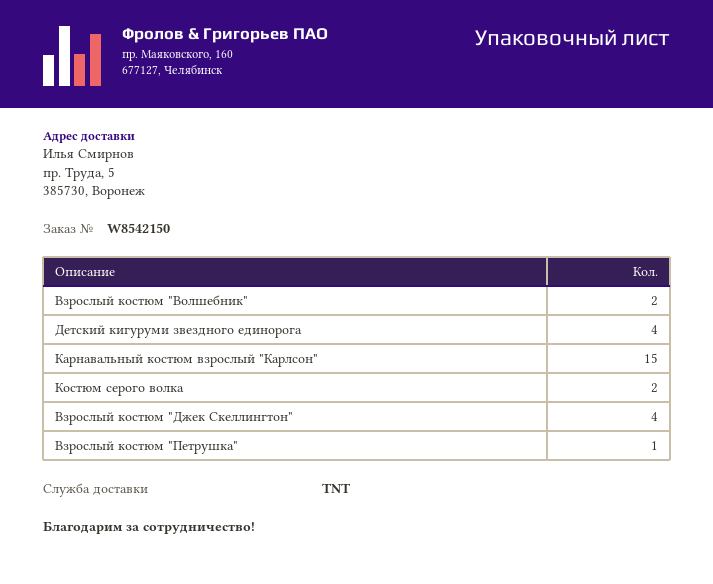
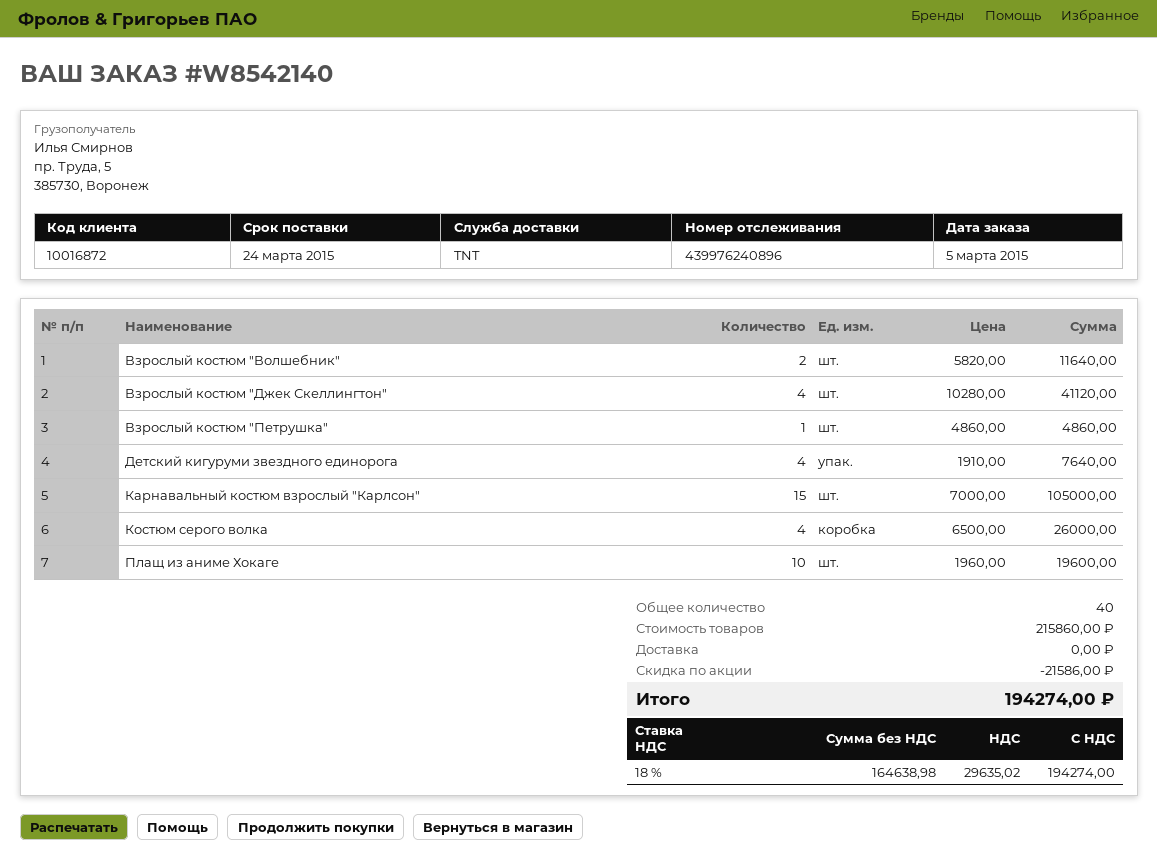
order number: W8542150 -> W8542140
Костюм серого волка: 2 -> 4
Плащ из аниме Хокаге: none -> 10

